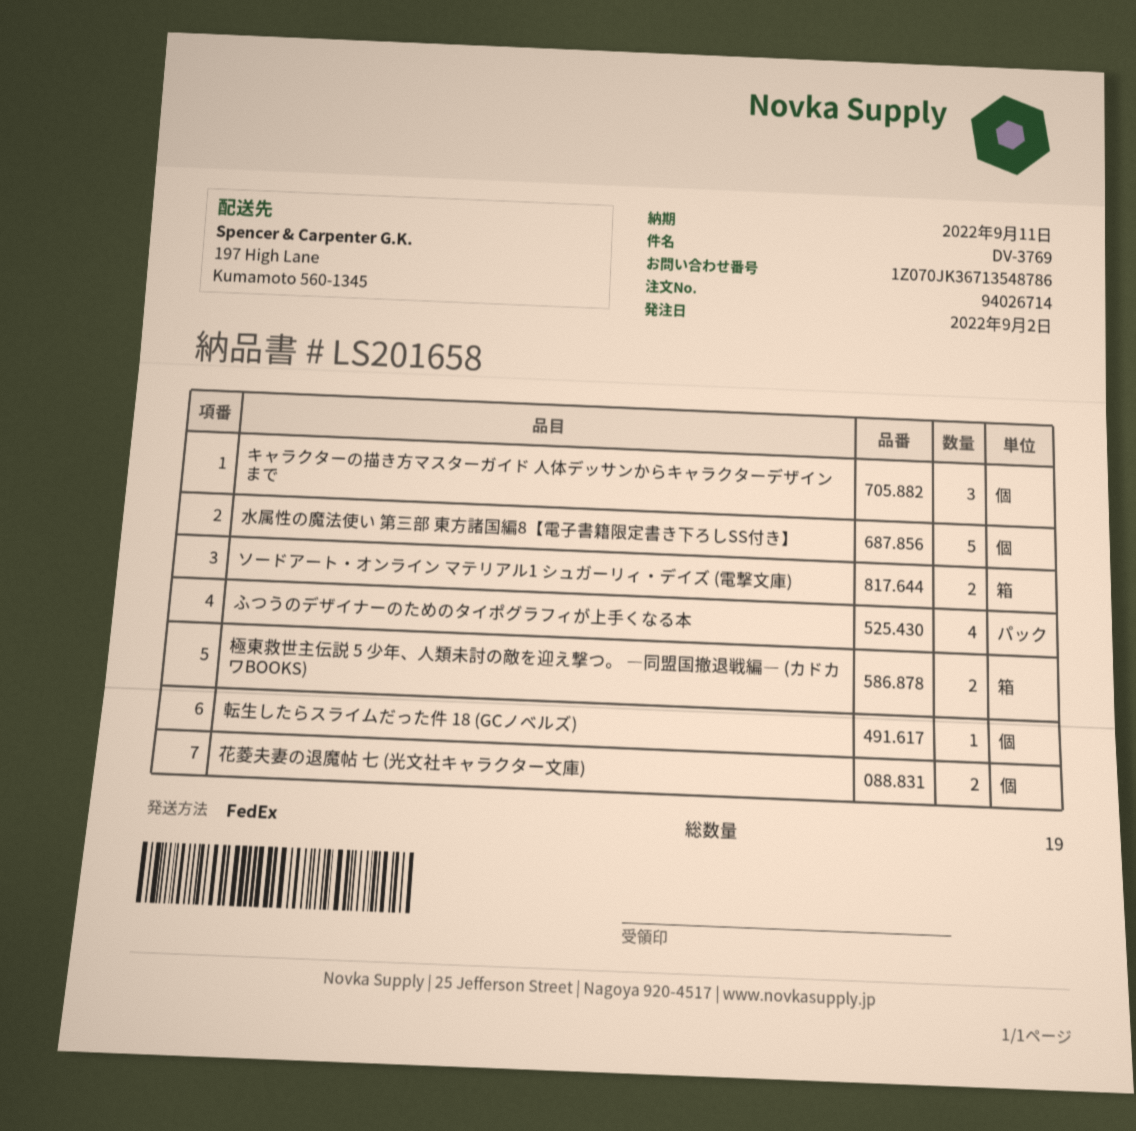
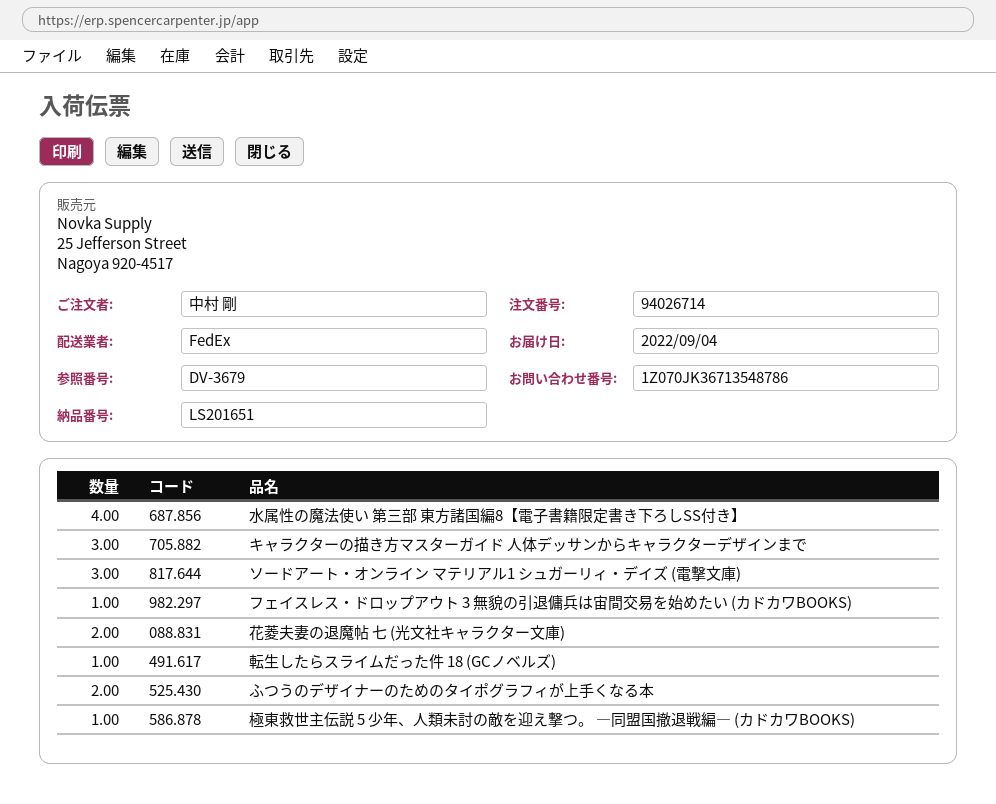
delivery note number: LS201658 -> LS201651
delivery date: 2022-09-11 -> 2022-09-04
reference: DV-3769 -> DV-3679
水属性の魔法使い 第三部 東方諸国編8【電子書籍限定書き下ろしSS付き】: 5 -> 4
ソードアート・オンライン マテリアル1 シュガーリィ・デイズ (電撃文庫): 2 -> 3
ふつうのデザイナーのためのタイポグラフィが上手くなる本: 4 -> 2
極東救世主伝説 5 少年、人類未討の敵を迎え撃つ。 ―同盟国撤退戦編― (カドカワBOOKS): 2 -> 1
フェイスレス・ドロップアウト 3 無貌の引退傭兵は宙間交易を始めたい (カドカワBOOKS): none -> 1

